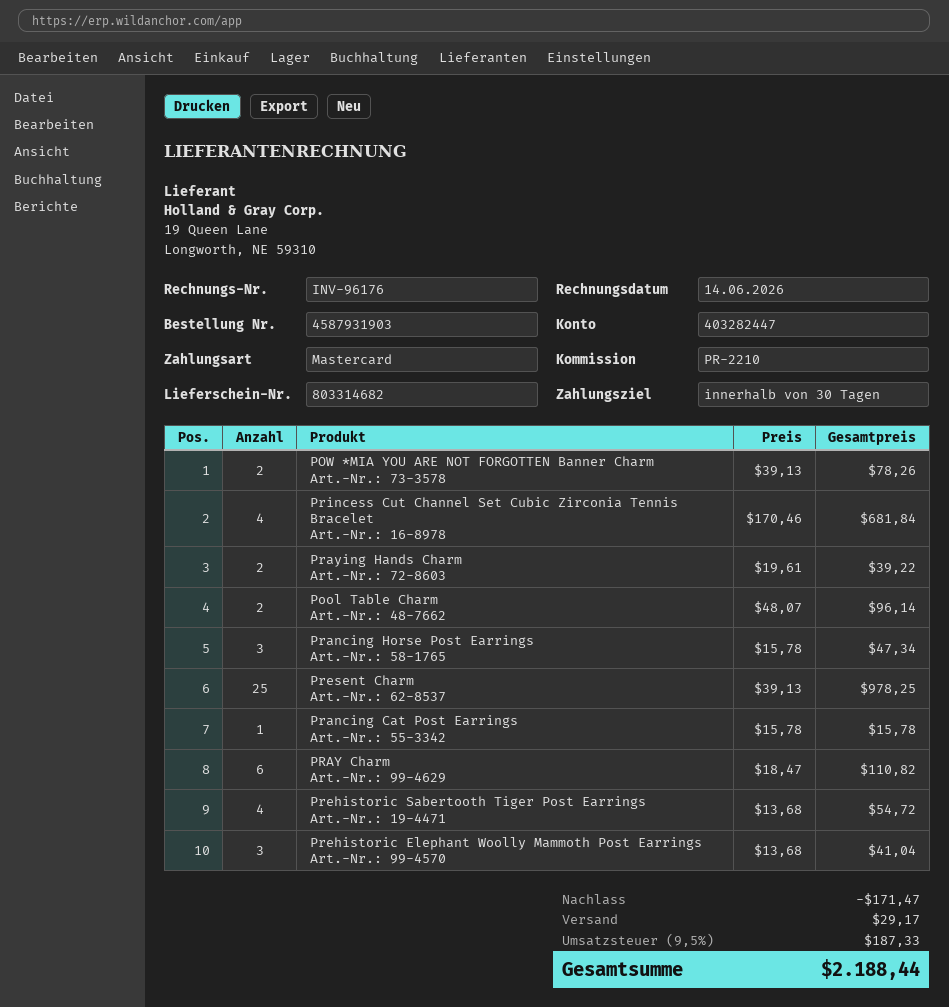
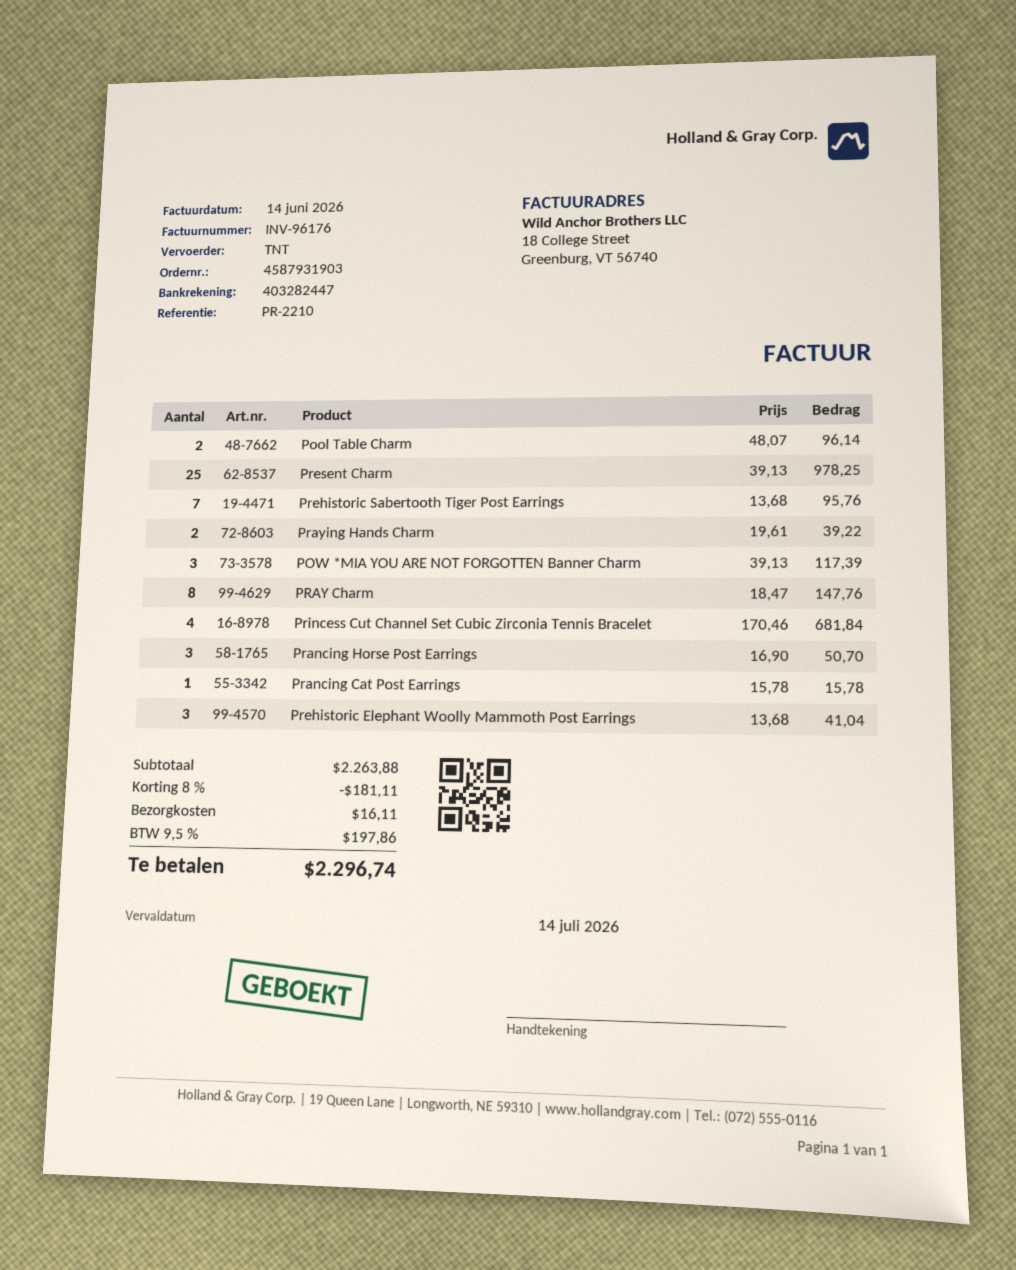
POW *MIA YOU ARE NOT FORGOTTEN Banner Charm: 2 x 39.13 = 78.26 -> 3 x 39.13 = 117.39
Prancing Horse Post Earrings: 3 x 15.78 = 47.34 -> 3 x 16.90 = 50.70
PRAY Charm: 6 x 18.47 = 110.82 -> 8 x 18.47 = 147.76
Prehistoric Sabertooth Tiger Post Earrings: 4 x 13.68 = 54.72 -> 7 x 13.68 = 95.76
discount: 171.47 -> 181.11
shipping: 29.17 -> 16.11
tax: 9.5% = 187.33 -> 9.5% = 197.86
total: 2188.44 -> 2296.74

